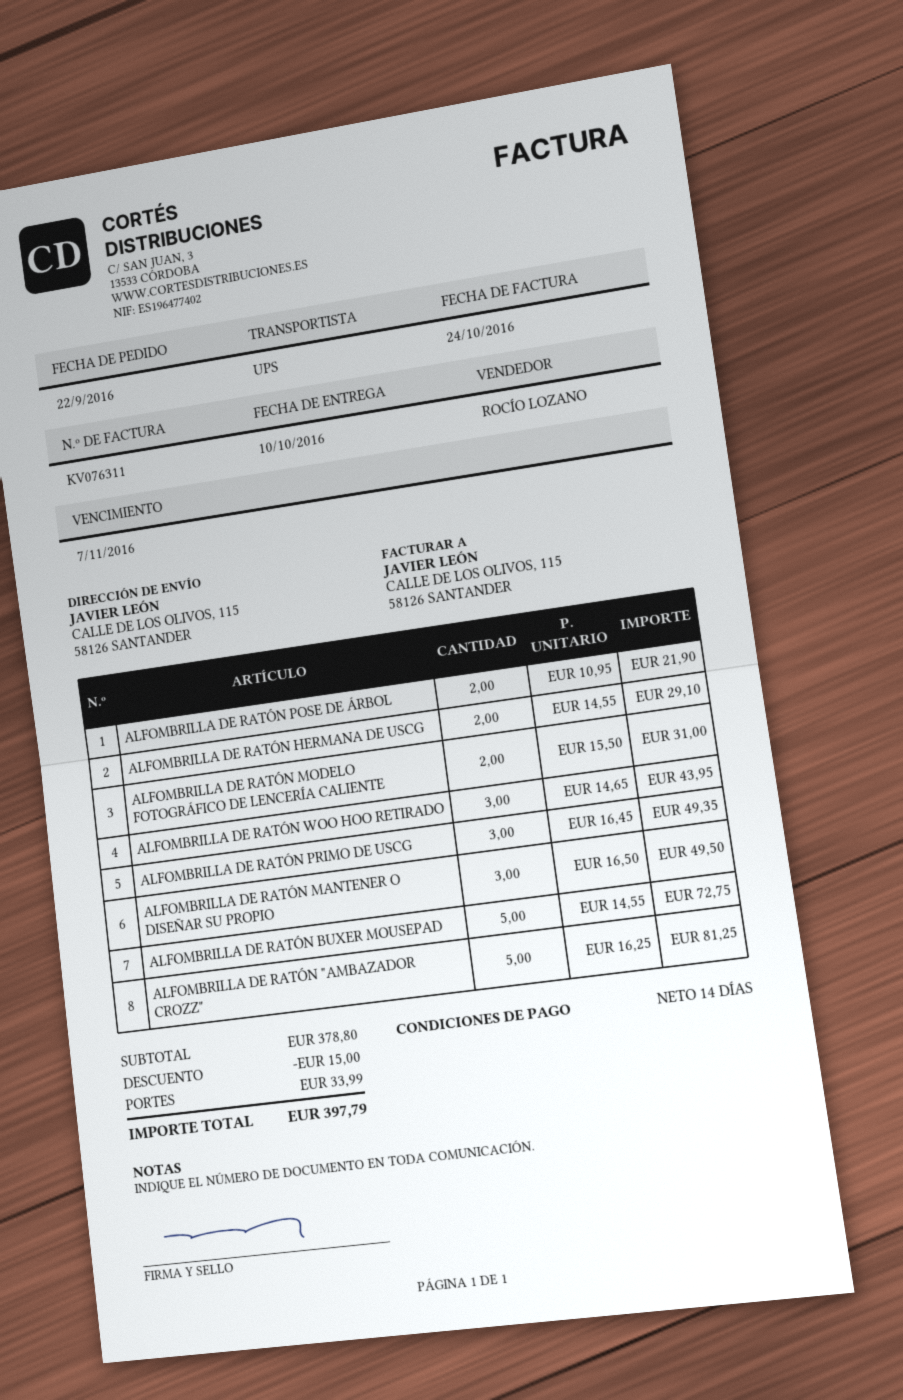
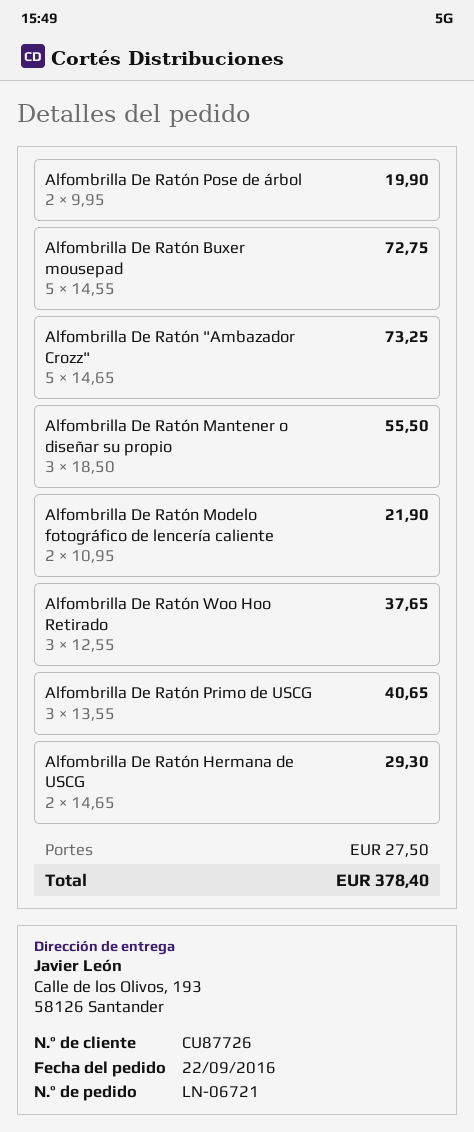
ship to: CALLE DE LOS OLIVOS, 115, 58126 SANTANDER -> Calle de los Olivos, 193, 58126 Santander
ALFOMBRILLA DE RATÓN POSE DE ÁRBOL: 2 x 10.95 = 21.90 -> 2 x 9.95 = 19.90
ALFOMBRILLA DE RATÓN HERMANA DE USCG: 2 x 14.55 = 29.10 -> 2 x 14.65 = 29.30
ALFOMBRILLA DE RATÓN MODELO FOTOGRÁFICO DE LENCERÍA CALIENTE: 2 x 15.50 = 31.00 -> 2 x 10.95 = 21.90
ALFOMBRILLA DE RATÓN WOO HOO RETIRADO: 3 x 14.65 = 43.95 -> 3 x 12.55 = 37.65
ALFOMBRILLA DE RATÓN PRIMO DE USCG: 3 x 16.45 = 49.35 -> 3 x 13.55 = 40.65
ALFOMBRILLA DE RATÓN MANTENER O DISEÑAR SU PROPIO: 3 x 16.50 = 49.50 -> 3 x 18.50 = 55.50
ALFOMBRILLA DE RATÓN "AMBAZADOR CROZZ": 5 x 16.25 = 81.25 -> 5 x 14.65 = 73.25
discount: 15.00 -> none
shipping: 33.99 -> 27.50
total: 397.79 -> 378.40

